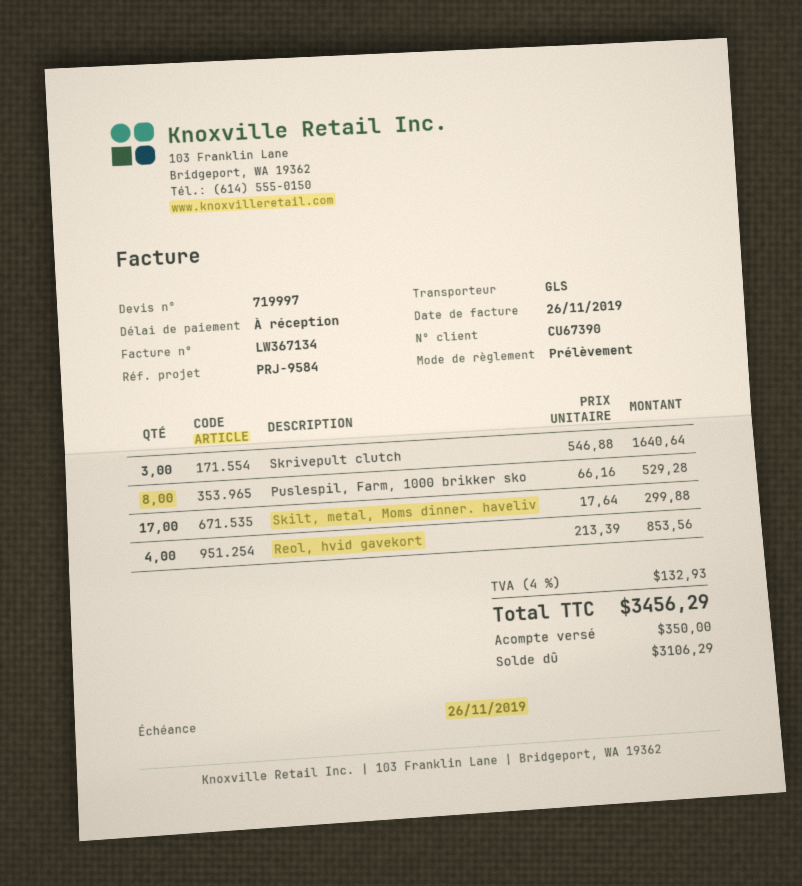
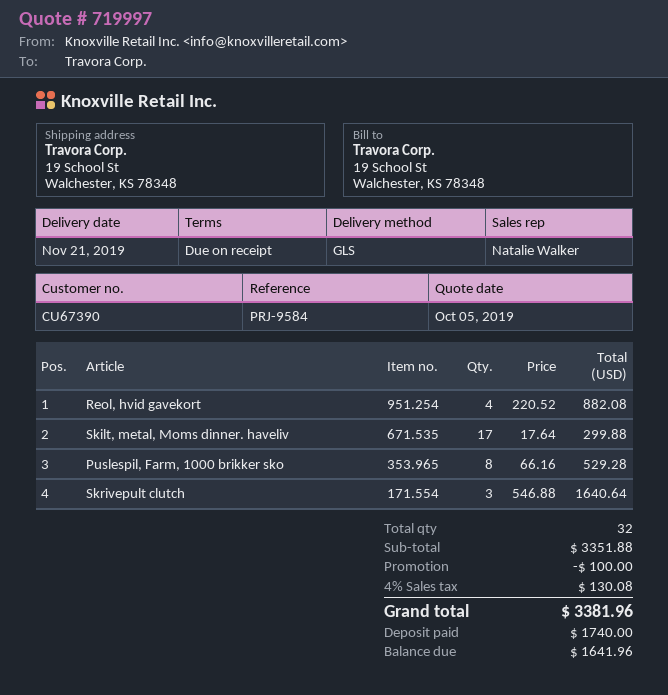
Reol, hvid gavekort: 4 x 213.39 = 853.56 -> 4 x 220.52 = 882.08
discount: none -> 100.00
tax: 4% = 132.93 -> 4% = 130.08
total: 3456.29 -> 3381.96
deposit: 350.00 -> 1740.00
balance: 3106.29 -> 1641.96

